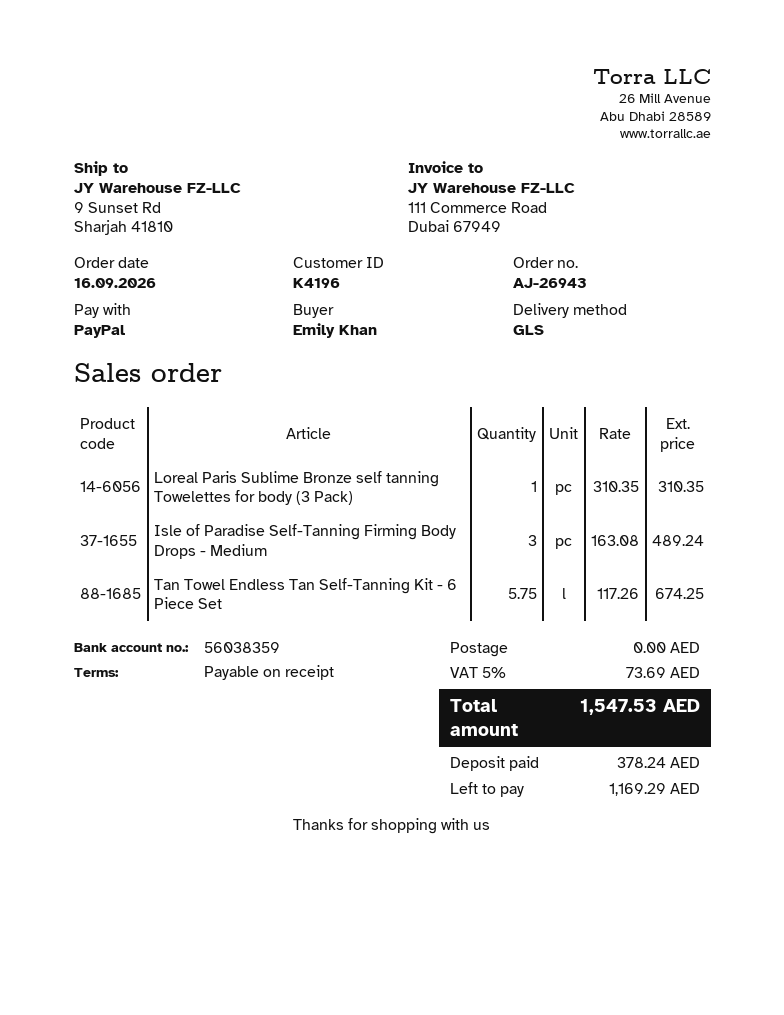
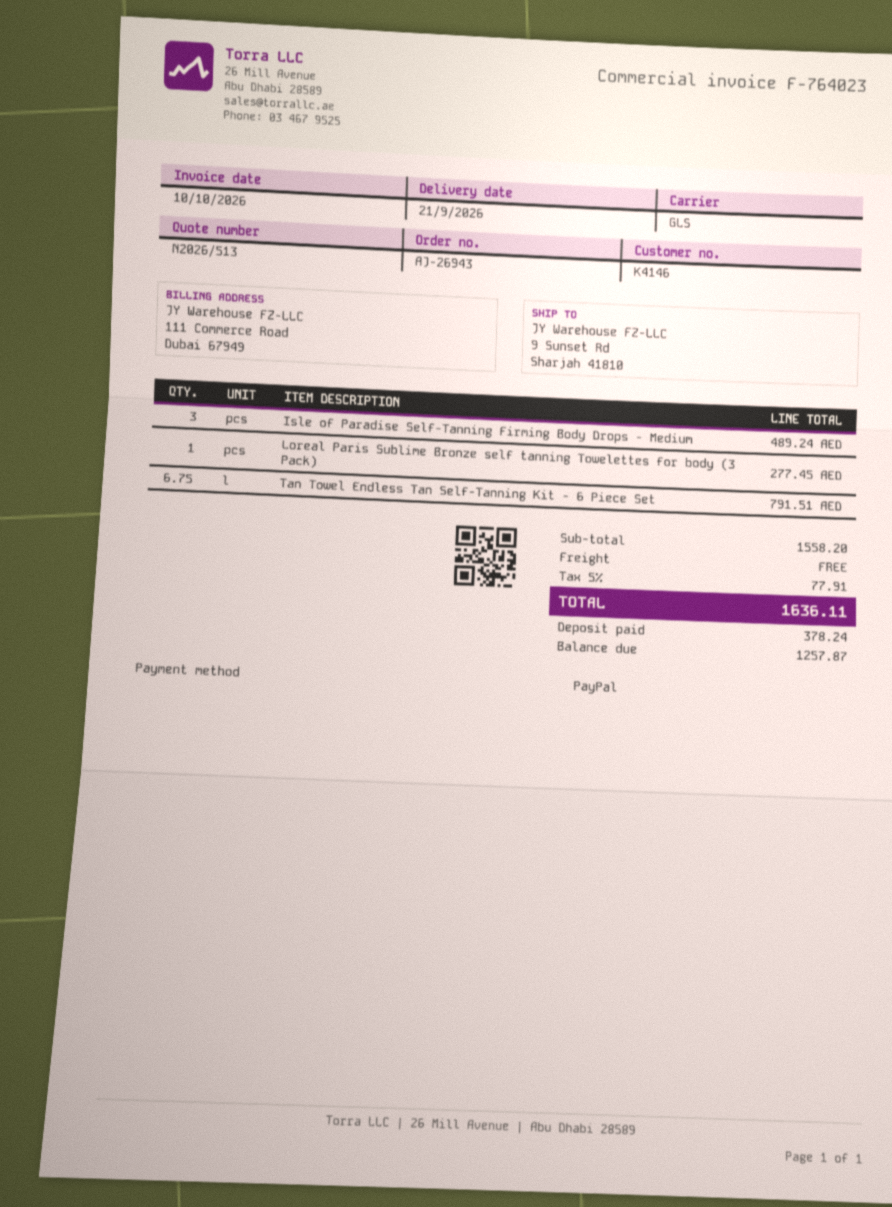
customer number: K4196 -> K4146
Loreal Paris Sublime Bronze self tanning Towelettes for body (3 Pack): 1 for 310.35 -> 1 for 277.45
Tan Towel Endless Tan Self-Tanning Kit - 6 Piece Set: 5.75 for 674.25 -> 6.75 for 791.51
tax: 5% = 73.69 -> 5% = 77.91
total: 1547.53 -> 1636.11
balance: 1169.29 -> 1257.87

